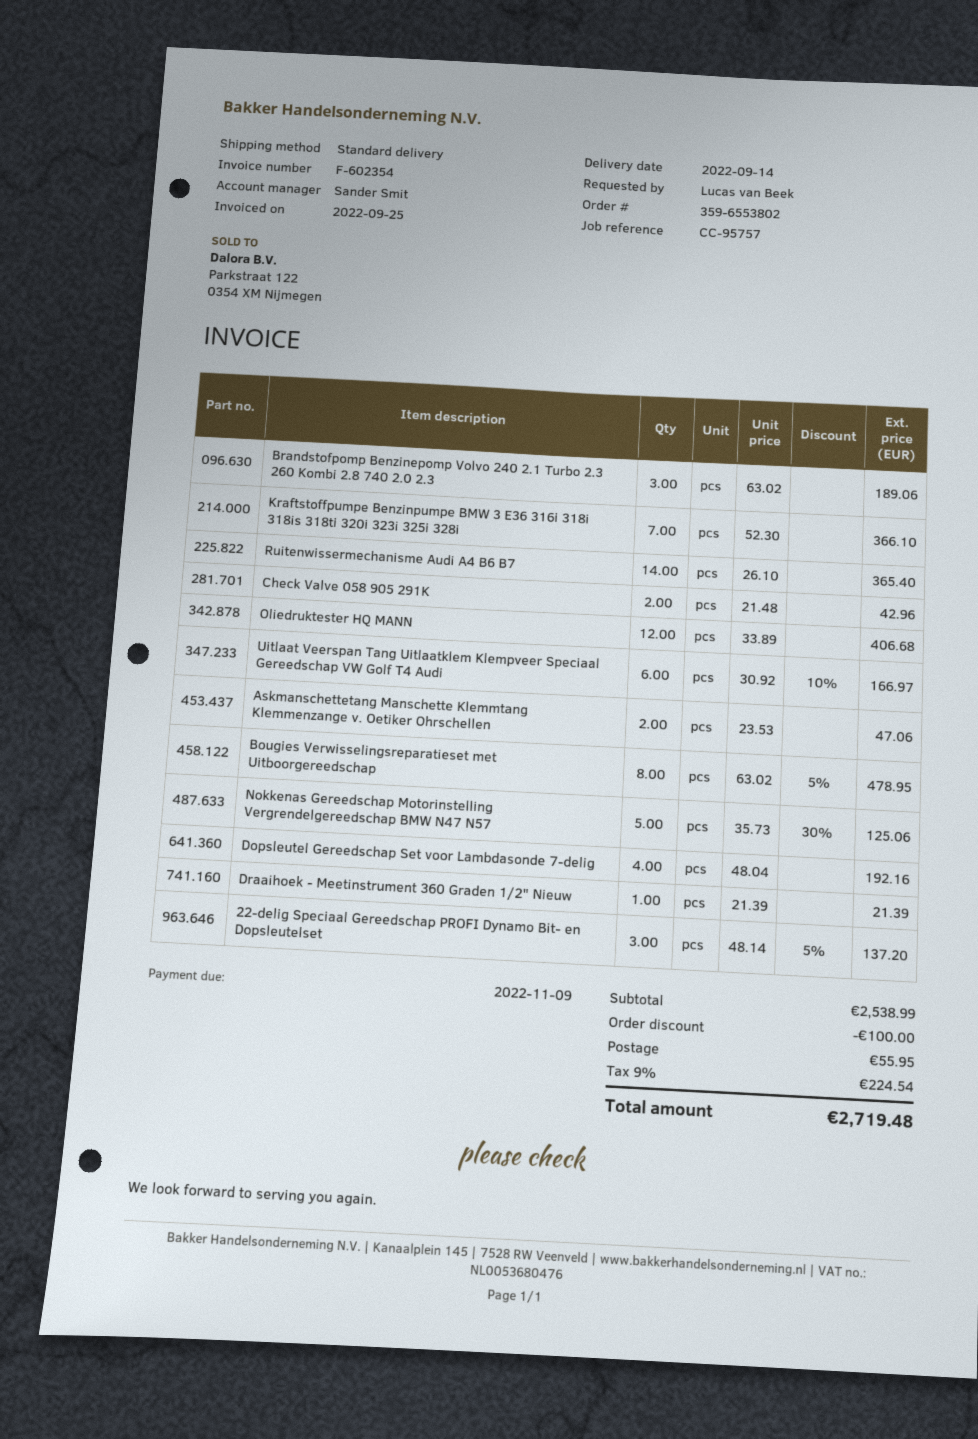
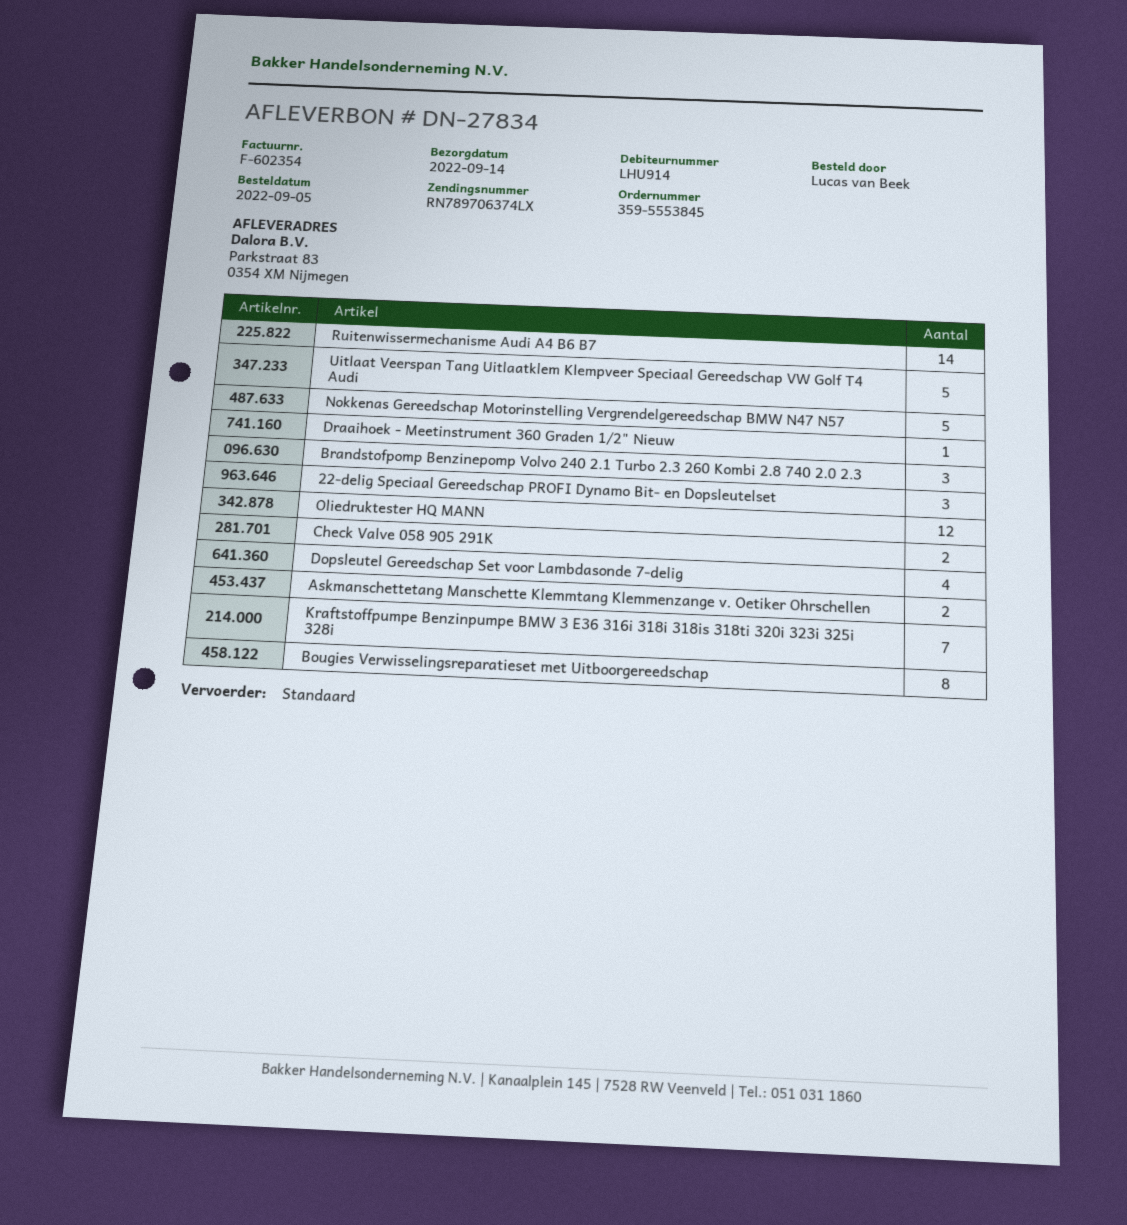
order number: 359-6553802 -> 359-5553845
Uitlaat Veerspan Tang Uitlaatklem Klempveer Speciaal Gereedschap VW Golf T4 Audi: 6 -> 5

